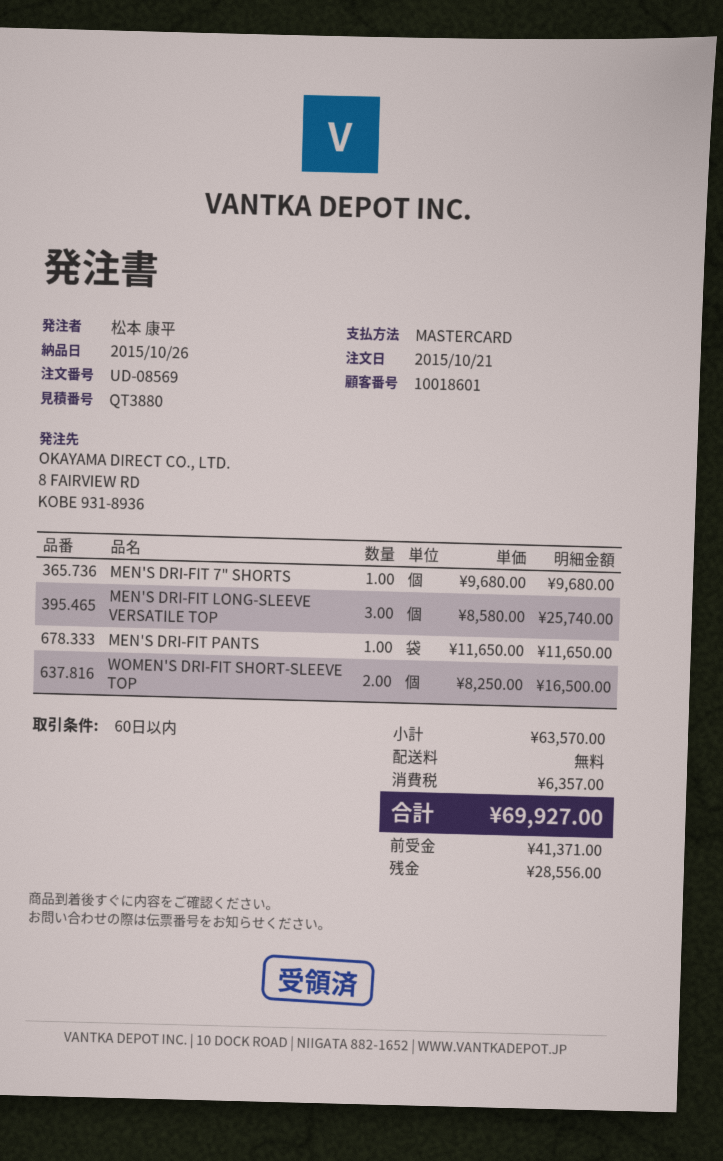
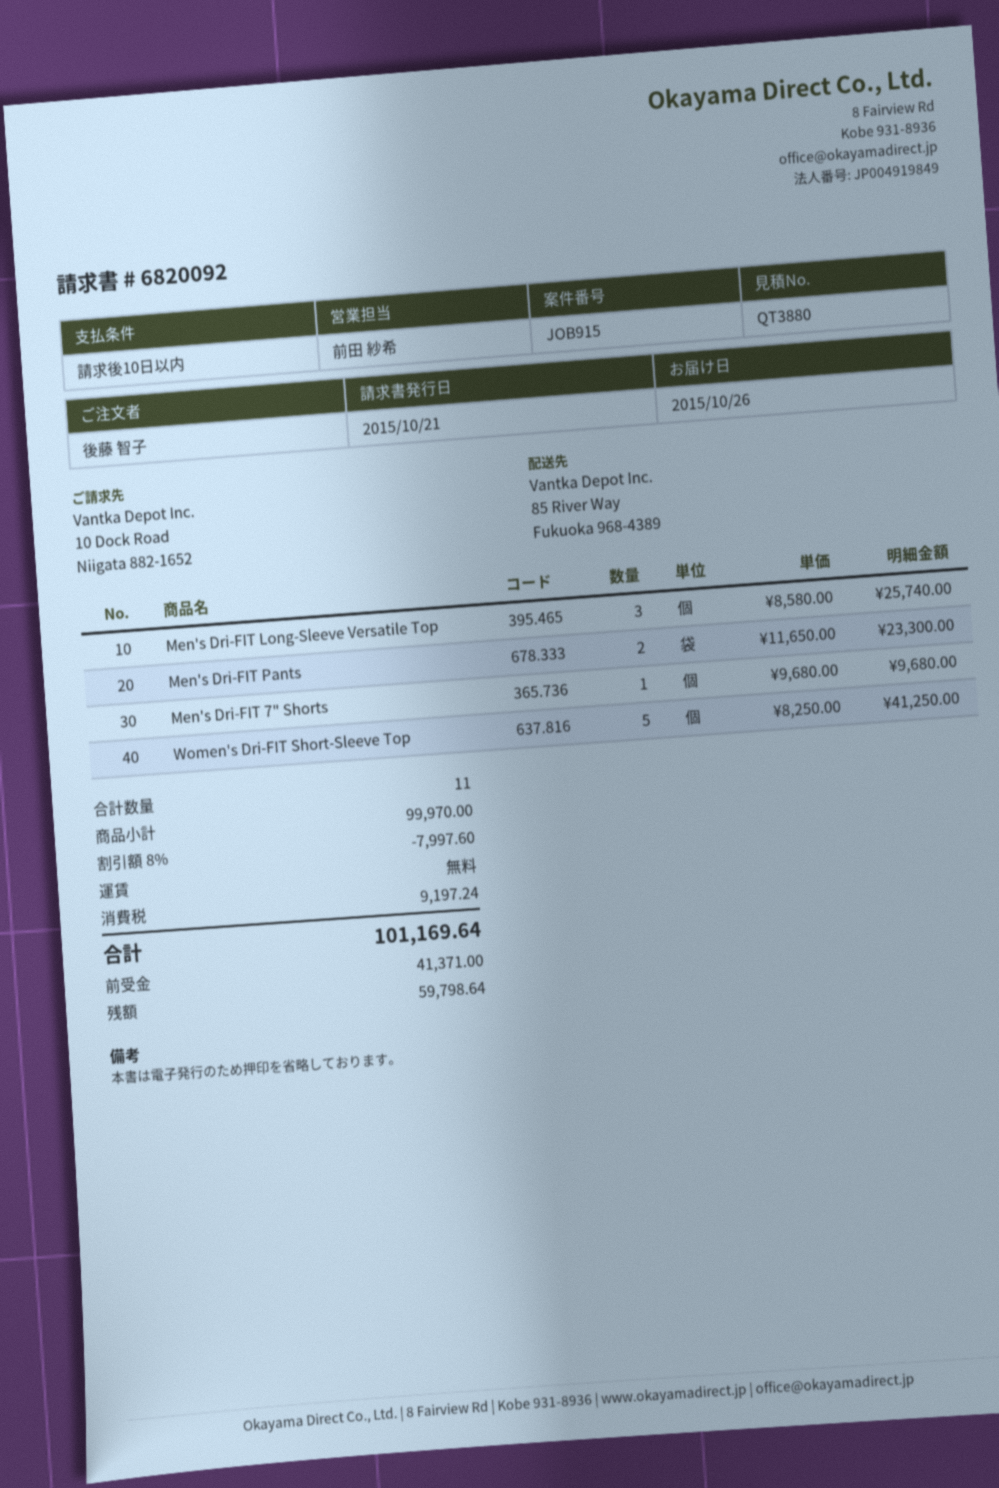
payment terms: 60 days -> 10 days
ordered by: 松本 康平 -> 後藤 智子
MEN'S DRI-FIT PANTS: 1 x 11650.00 = 11650.00 -> 2 x 11650.00 = 23300.00
WOMEN'S DRI-FIT SHORT-SLEEVE TOP: 2 x 8250.00 = 16500.00 -> 5 x 8250.00 = 41250.00
subtotal: 63570.00 -> 99970.00
discount: none -> 8% = 7997.60
tax: 6357.00 -> 9197.24
total: 69927.00 -> 101169.64
balance: 28556.00 -> 59798.64

